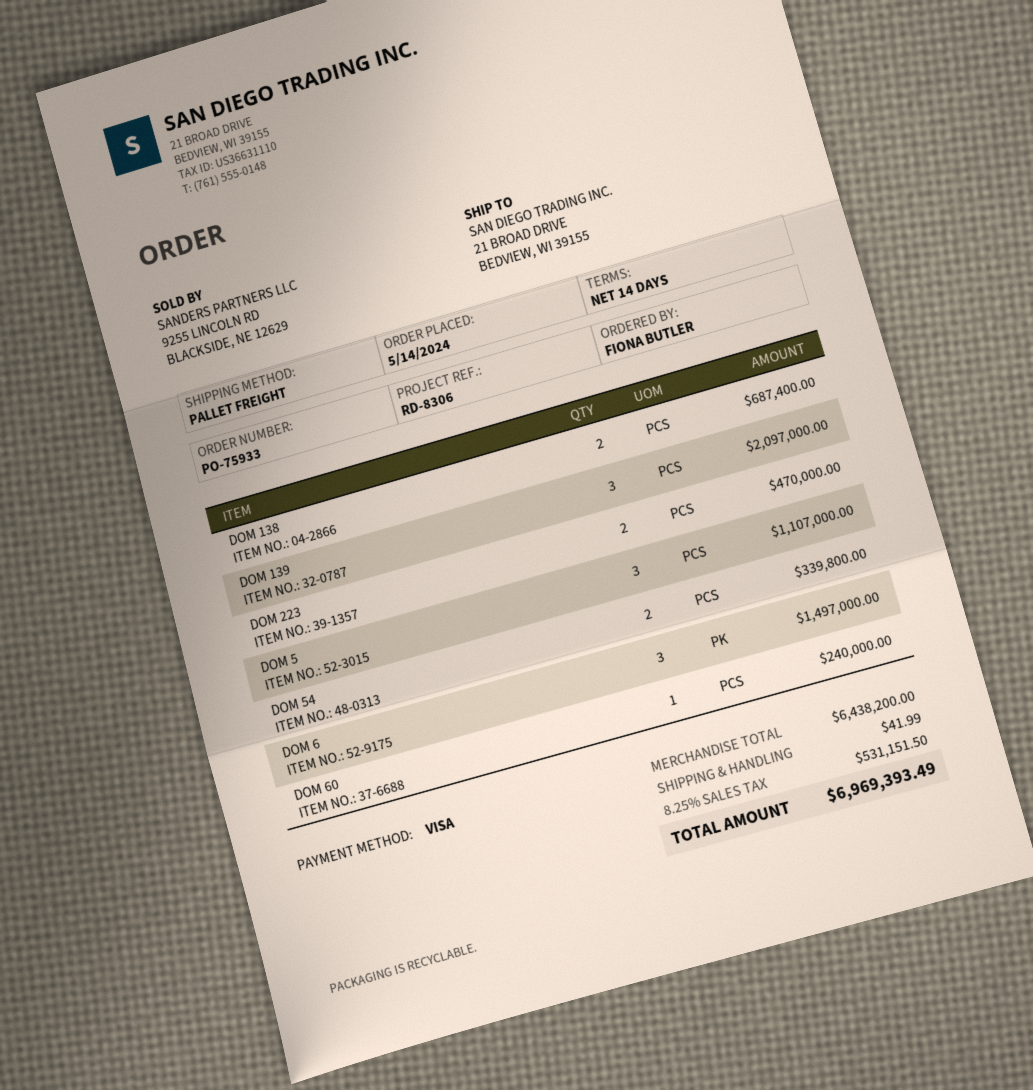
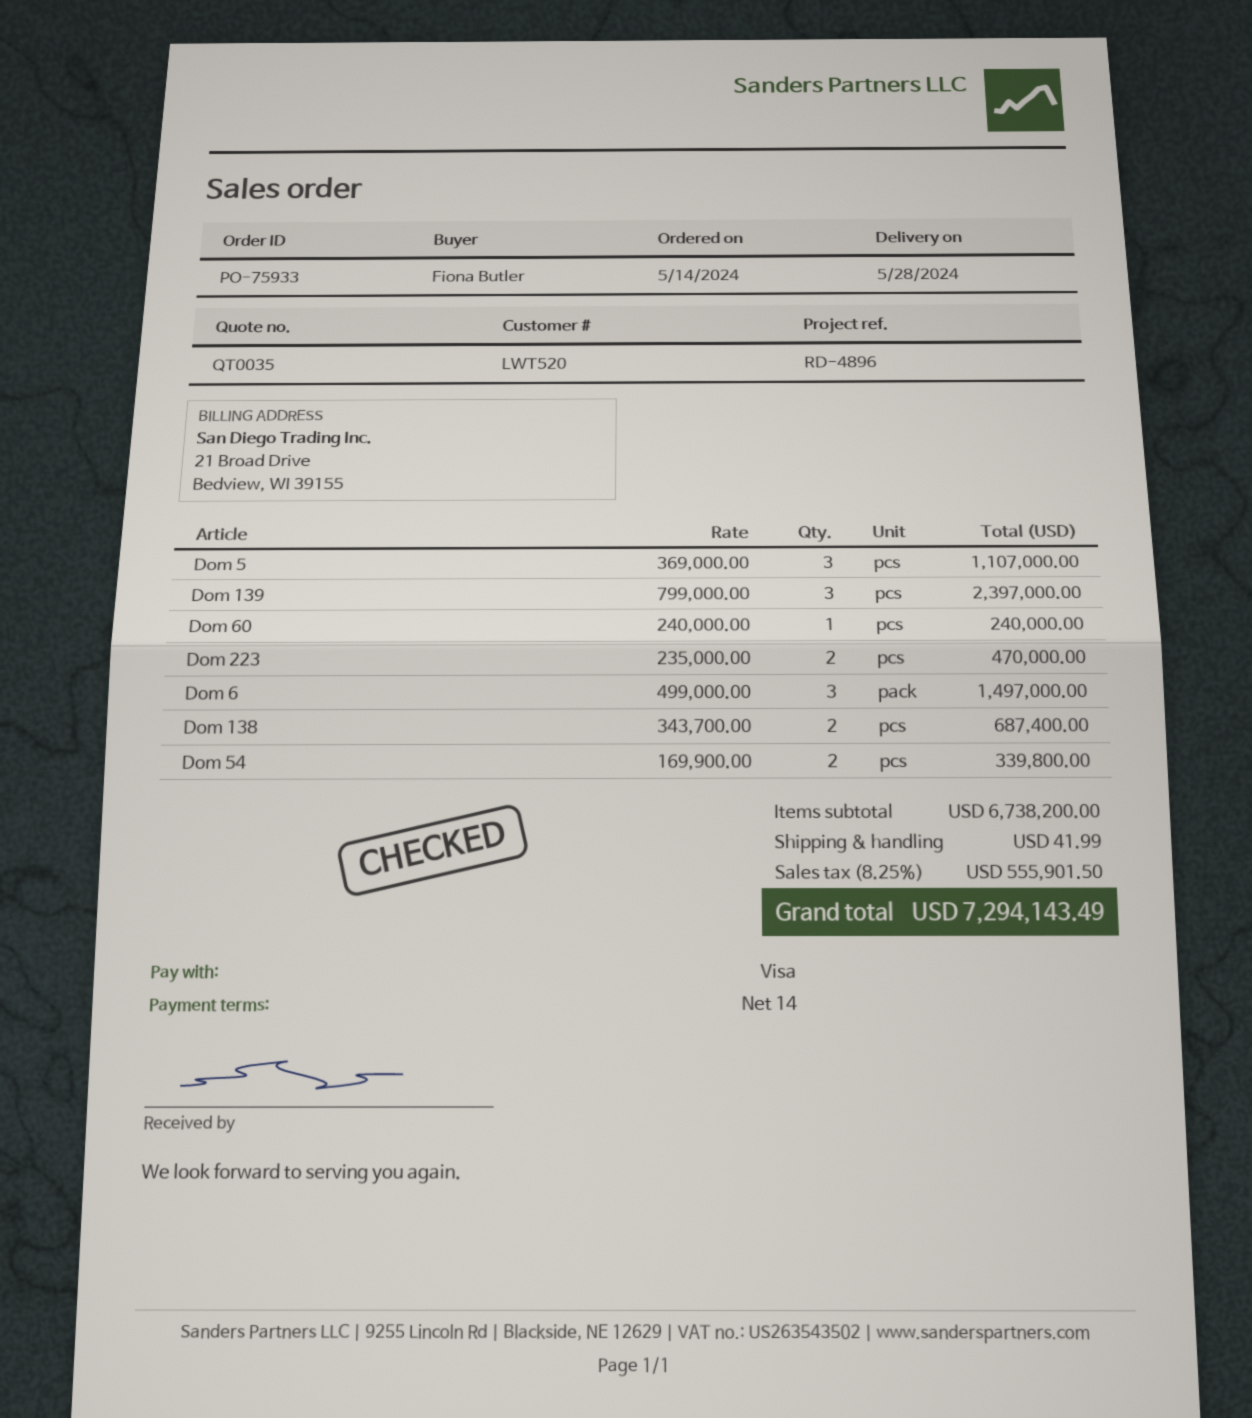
reference: RD-8306 -> RD-4896
DOM 139: 3 for 2097000.00 -> 3 for 2397000.00
subtotal: 6438200.00 -> 6738200.00
tax: 8.25% = 531151.50 -> 8.25% = 555901.50
total: 6969393.49 -> 7294143.49

